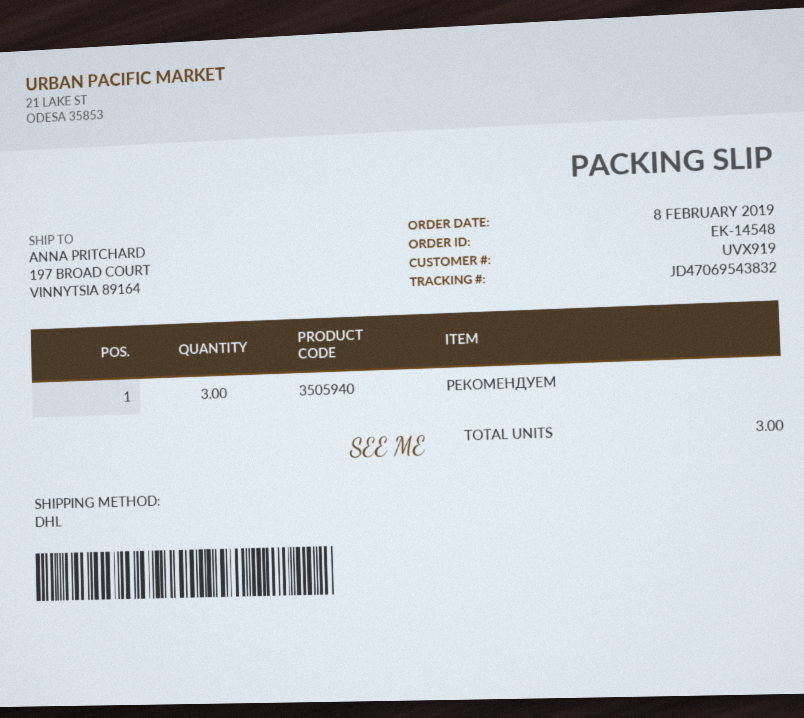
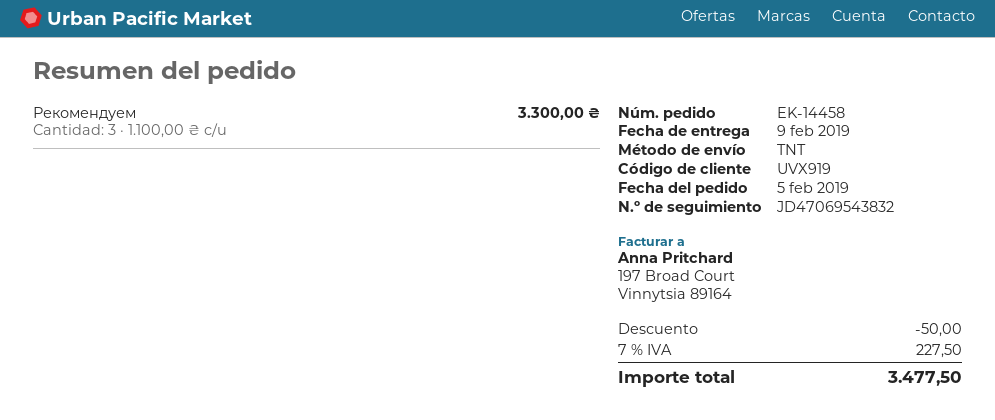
order number: EK-14548 -> EK-14458
order date: 2019-02-08 -> 2019-02-05
shipping method: DHL -> TNT

